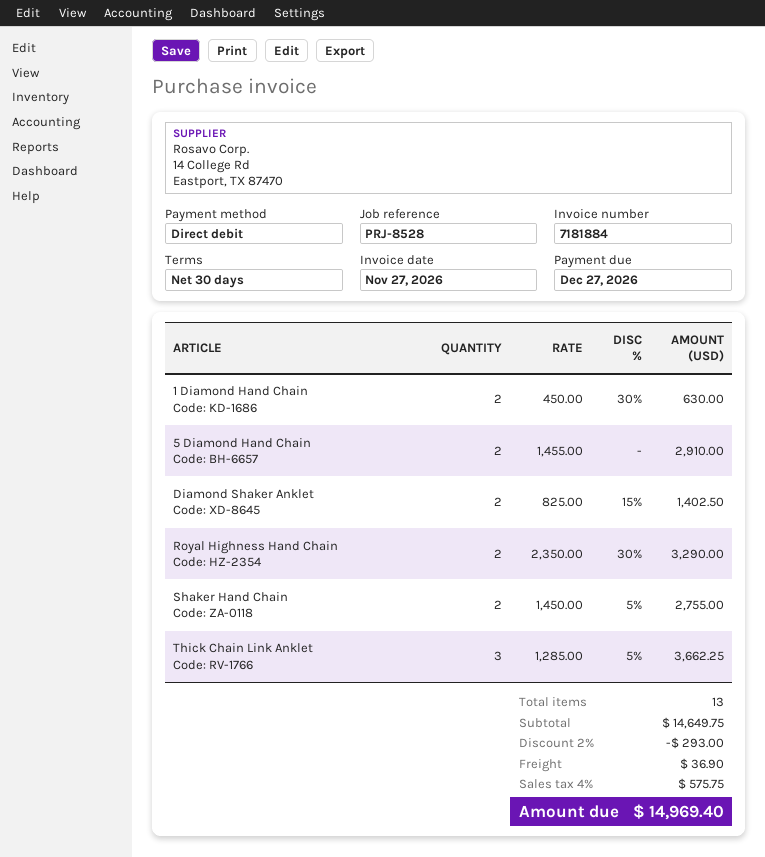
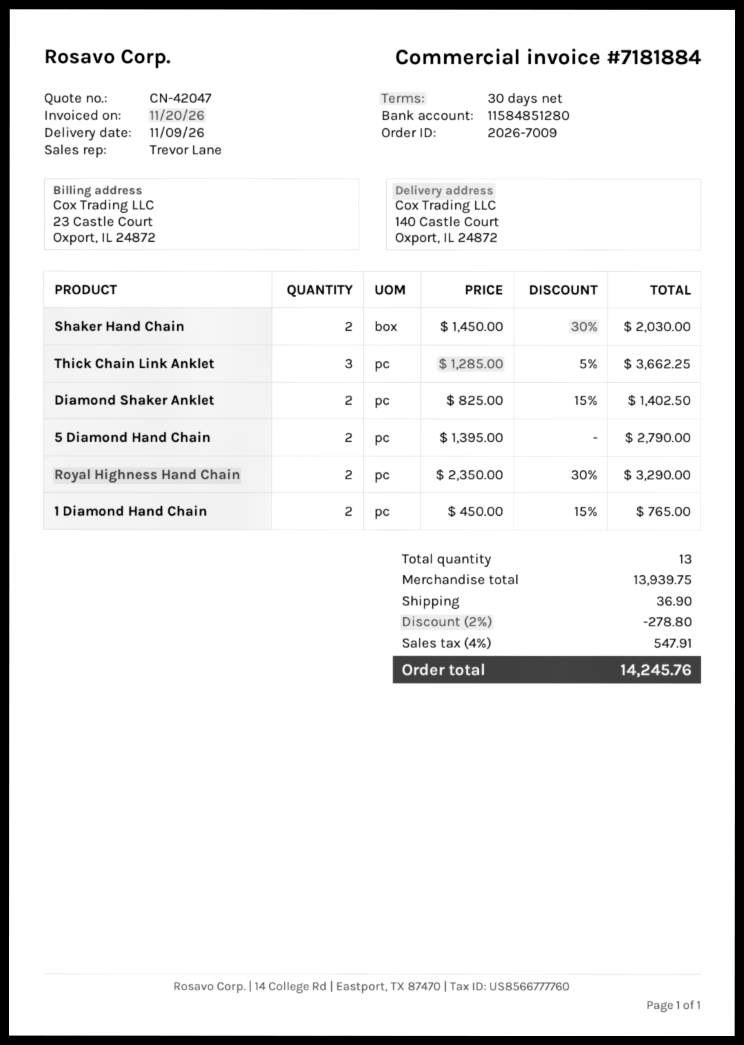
invoice date: 2026-11-27 -> 2026-11-20
1 Diamond Hand Chain: 2 x 450.00 - 30% = 630.00 -> 2 x 450.00 - 15% = 765.00
5 Diamond Hand Chain: 2 x 1455.00 = 2910.00 -> 2 x 1395.00 = 2790.00
Shaker Hand Chain: 2 x 1450.00 - 5% = 2755.00 -> 2 x 1450.00 - 30% = 2030.00
subtotal: 14649.75 -> 13939.75
discount: 2% = 293.00 -> 2% = 278.80
tax: 4% = 575.75 -> 4% = 547.91
total: 14969.40 -> 14245.76

